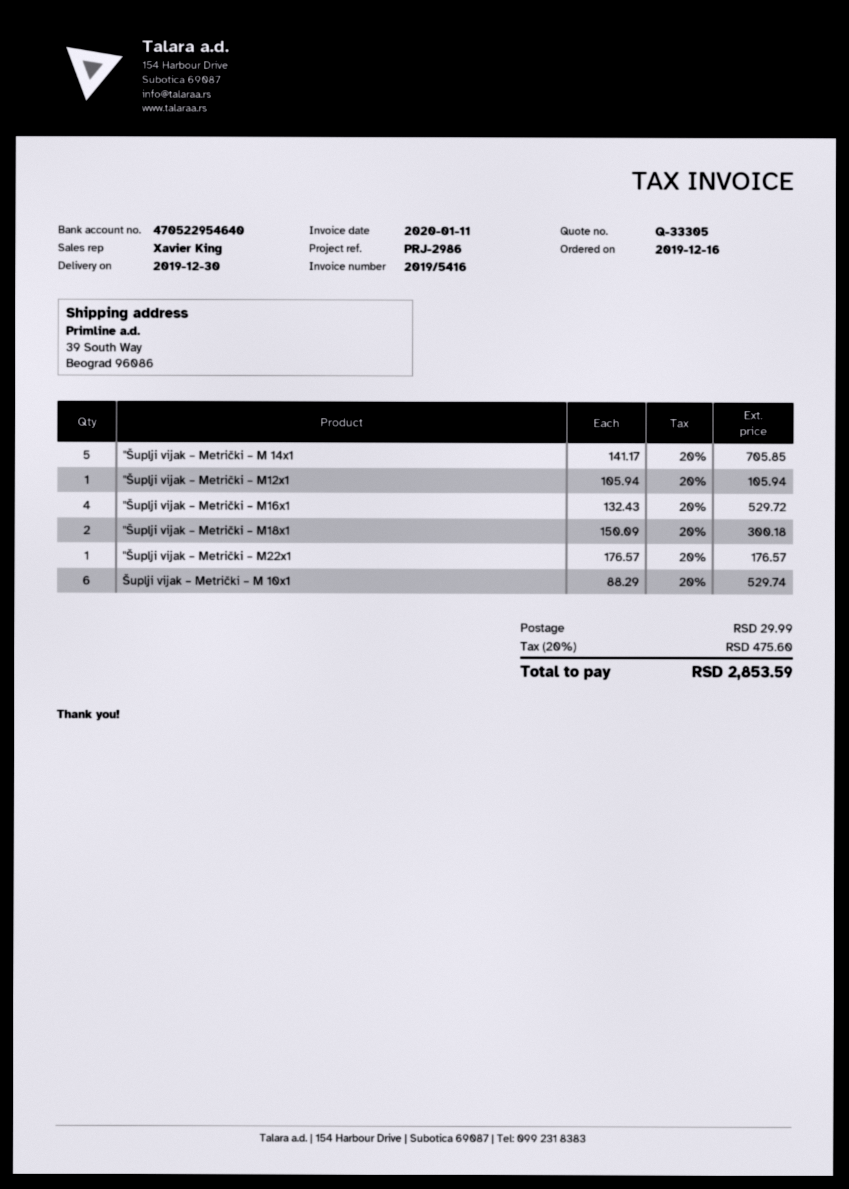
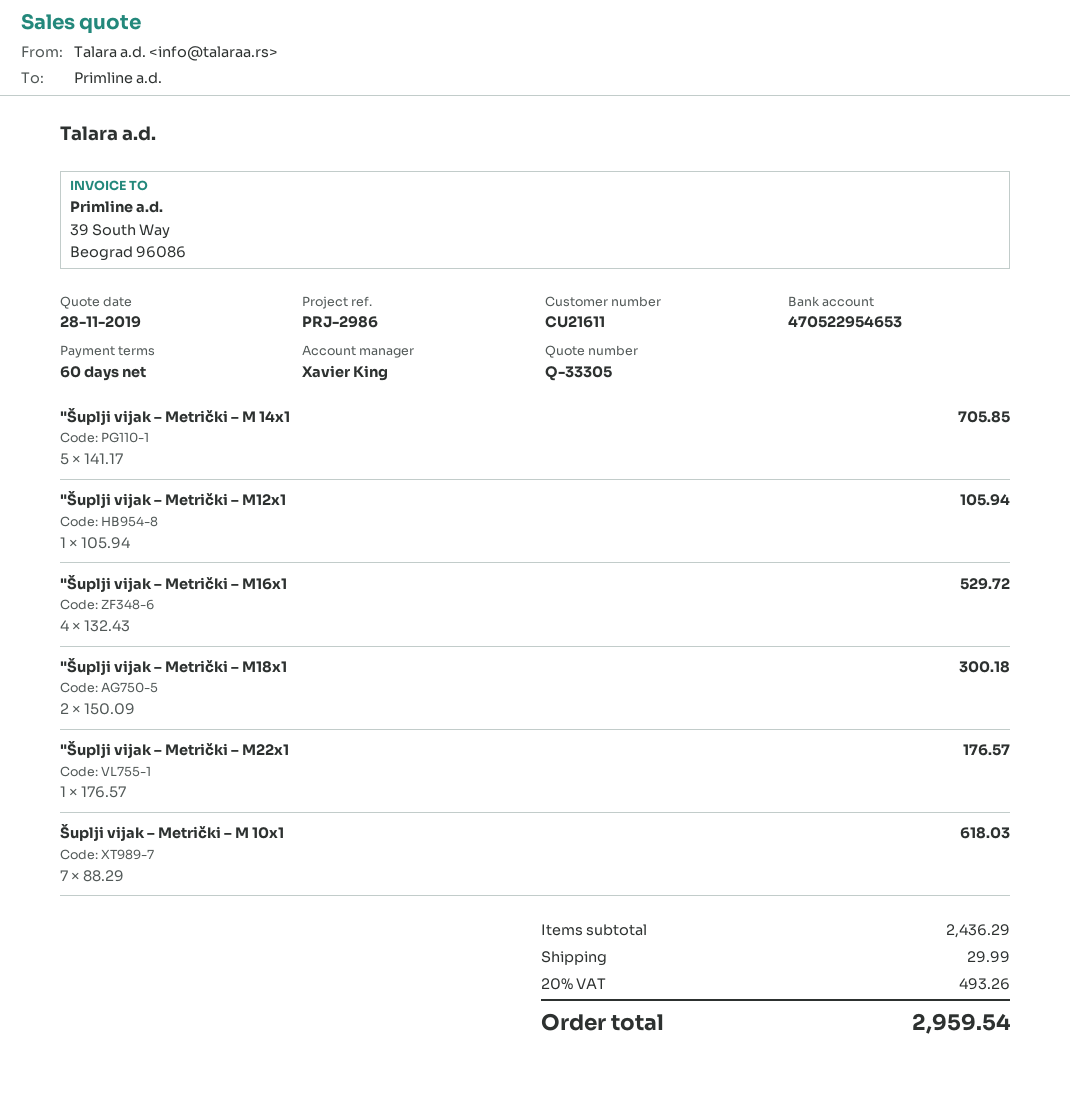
bank account: 470522954640 -> 470522954653
Šuplji vijak – Metrički – M 10x1: 6 x 88.29 = 529.74 -> 7 x 88.29 = 618.03
tax: 20% = 475.60 -> 20% = 493.26
total: 2853.59 -> 2959.54

